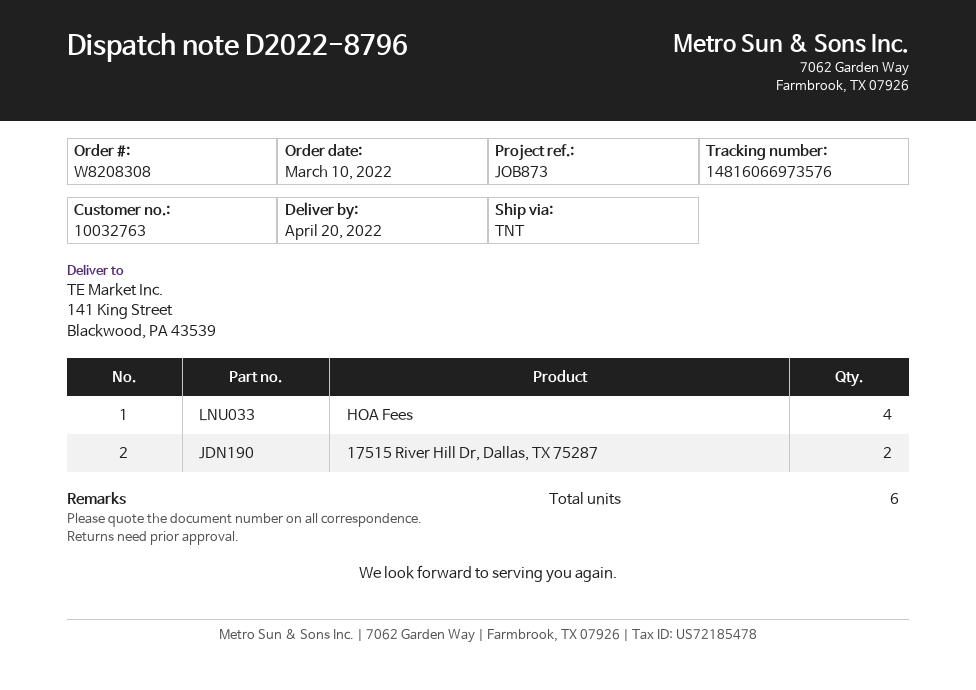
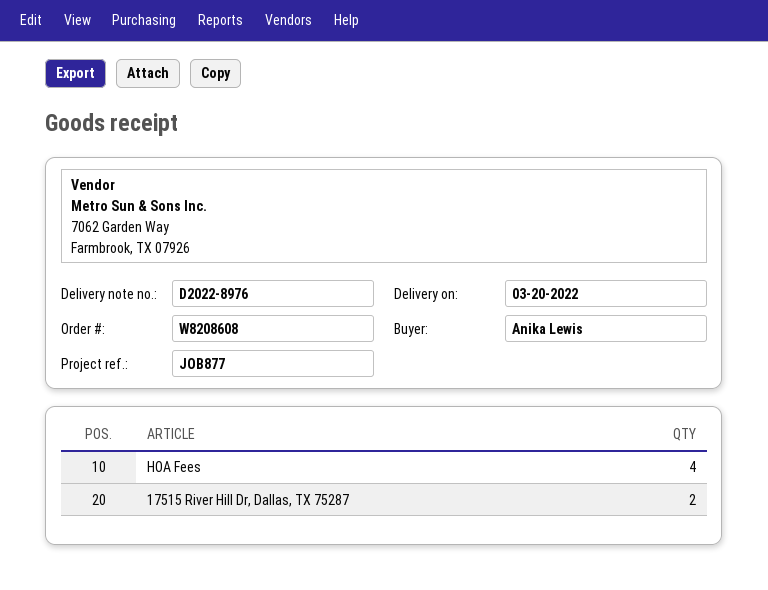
order number: W8208308 -> W8208608
delivery note number: D2022-8796 -> D2022-8976
delivery date: 2022-04-20 -> 2022-03-20
reference: JOB873 -> JOB877

